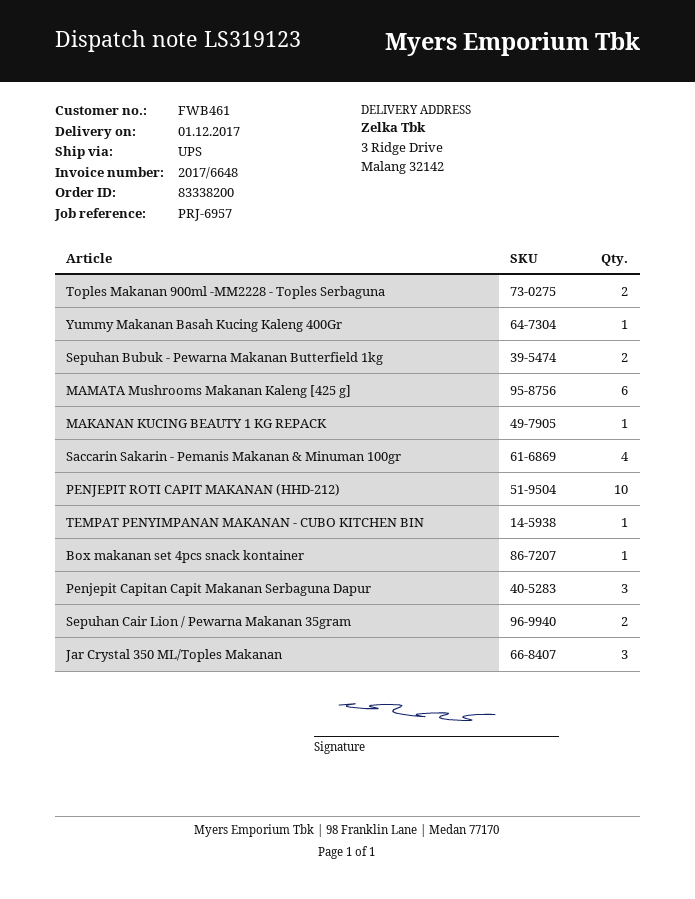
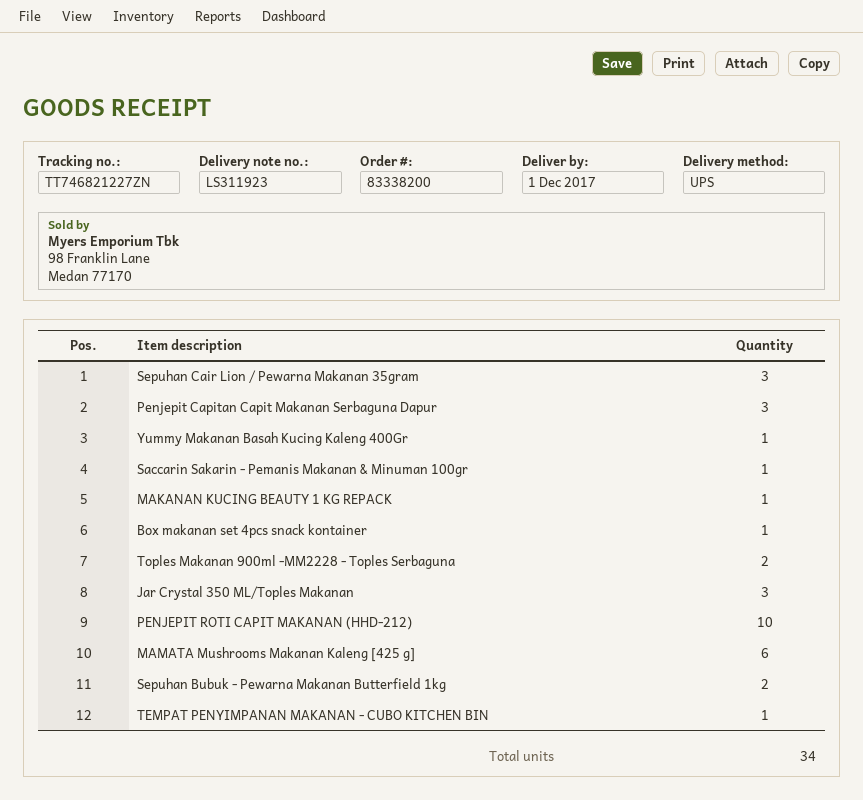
delivery note number: LS319123 -> LS311923
Saccarin Sakarin - Pemanis Makanan & Minuman 100gr: 4 -> 1
Sepuhan Cair Lion / Pewarna Makanan 35gram: 2 -> 3

